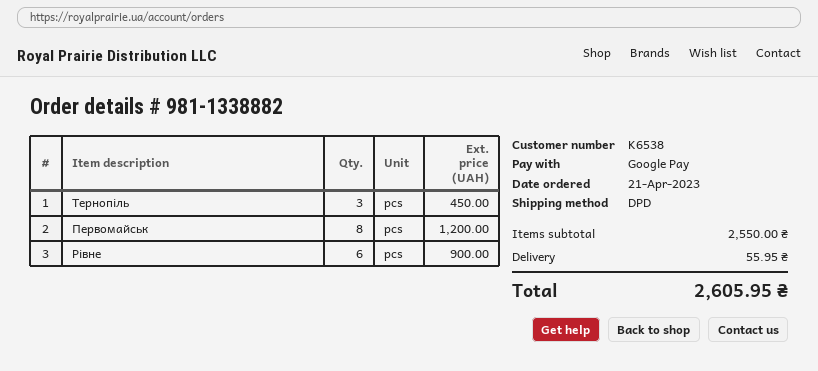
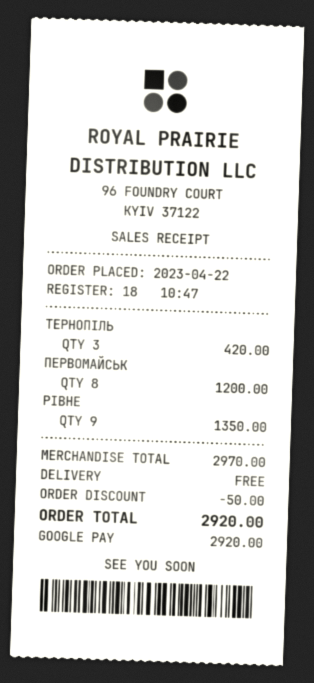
order date: 2023-04-21 -> 2023-04-22
Тернопіль: 3 for 450.00 -> 3 for 420.00
Рівне: 6 for 900.00 -> 9 for 1350.00
subtotal: 2550.00 -> 2970.00
discount: none -> 50.00
shipping: 55.95 -> 0.00
total: 2605.95 -> 2920.00

